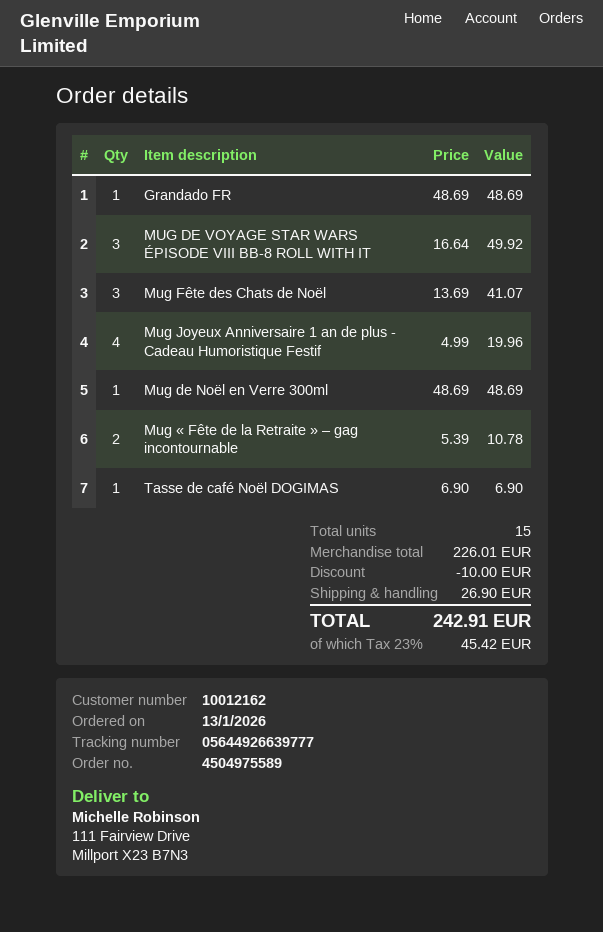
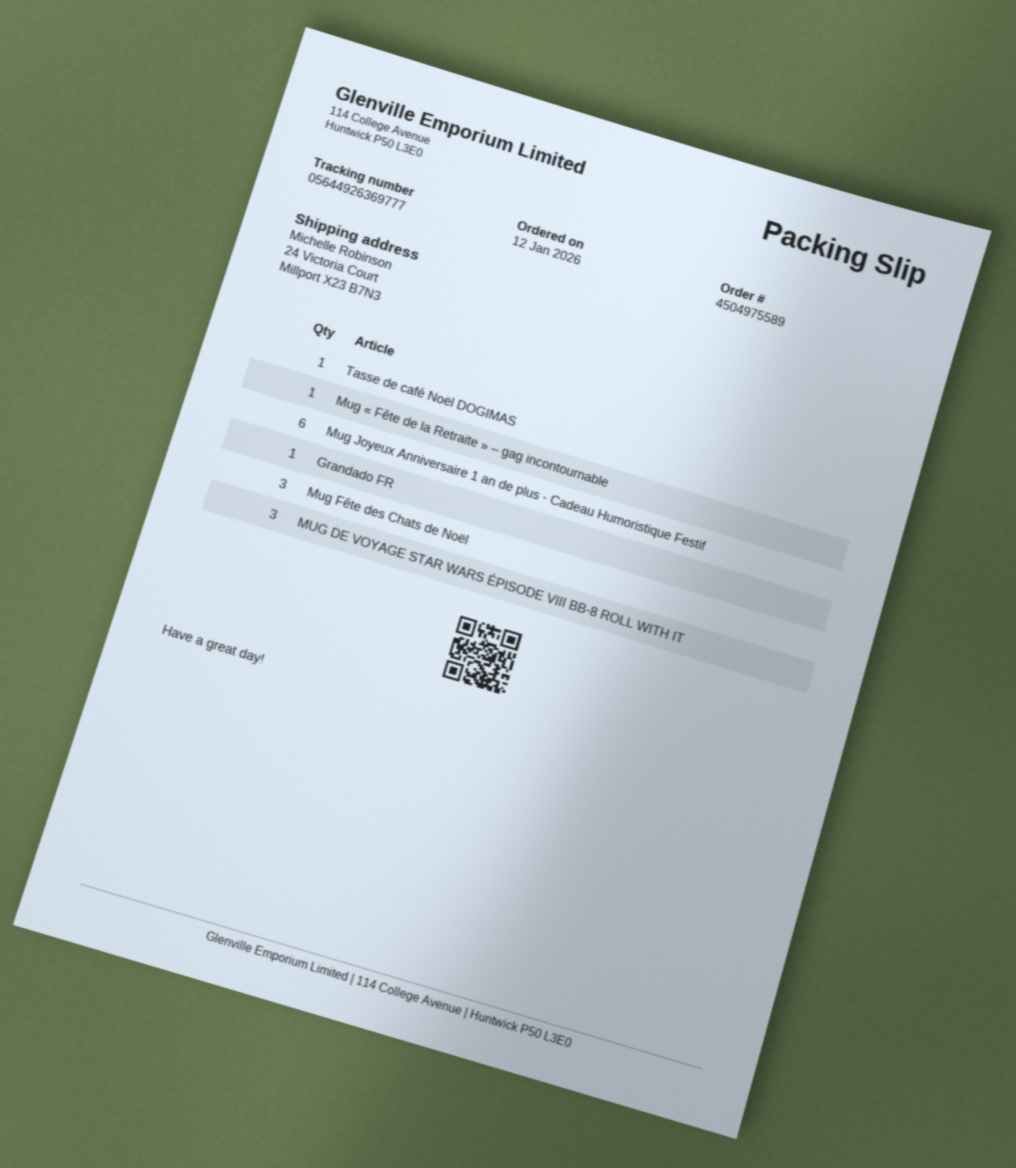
order date: 2026-01-13 -> 2026-01-12
tracking number: 05644926639777 -> 05644926369777
ship to: 111 Fairview Drive, Millport X23 B7N3 -> 24 Victoria Court, Millport X23 B7N3
Mug Joyeux Anniversaire 1 an de plus - Cadeau Humoristique Festif: 4 -> 6
Mug de Noël en Verre 300ml: 1 -> none
Mug « Fête de la Retraite » – gag incontournable: 2 -> 1

